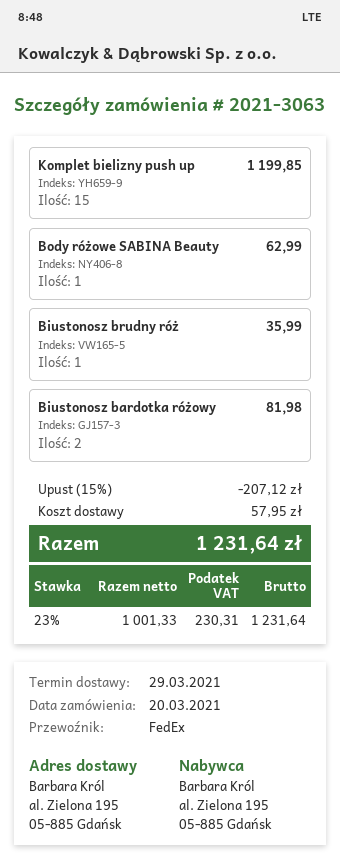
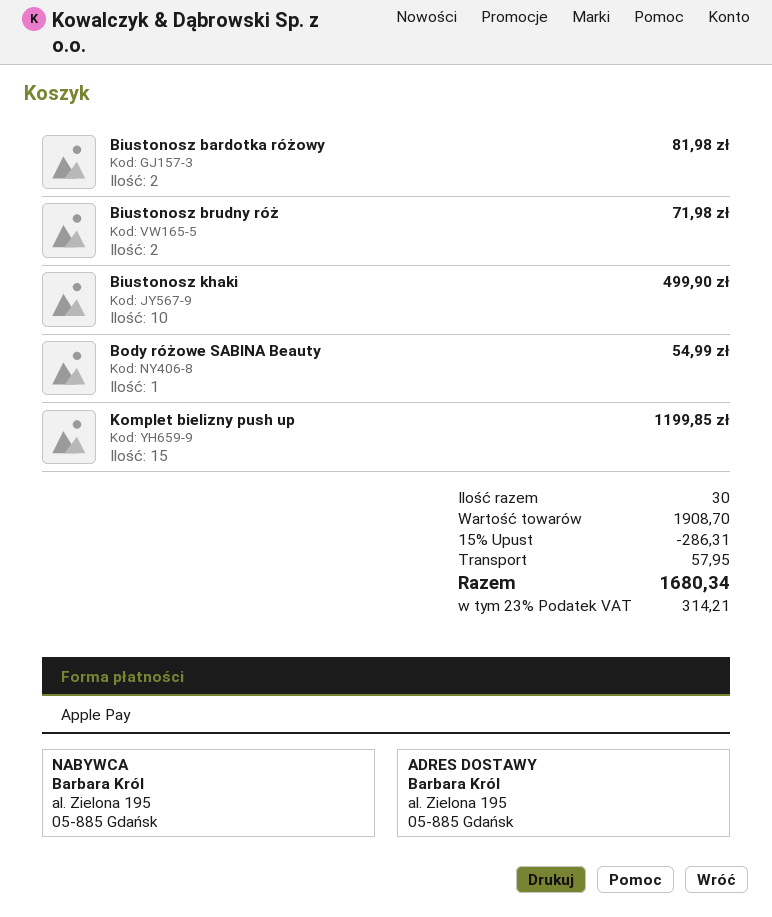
Body różowe SABINA Beauty: 1 for 62.99 -> 1 for 54.99
Biustonosz brudny róż: 1 for 35.99 -> 2 for 71.98
Biustonosz khaki: none -> 10 for 499.90
discount: 15% = 207.12 -> 15% = 286.31
tax: 23% = 230.31 -> 23% = 314.21
total: 1231.64 -> 1680.34

